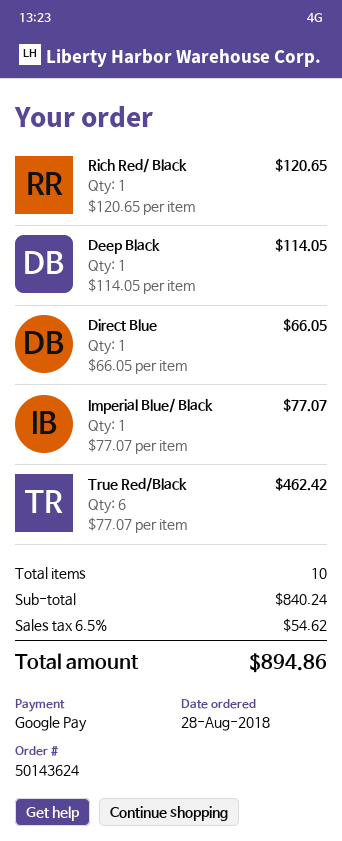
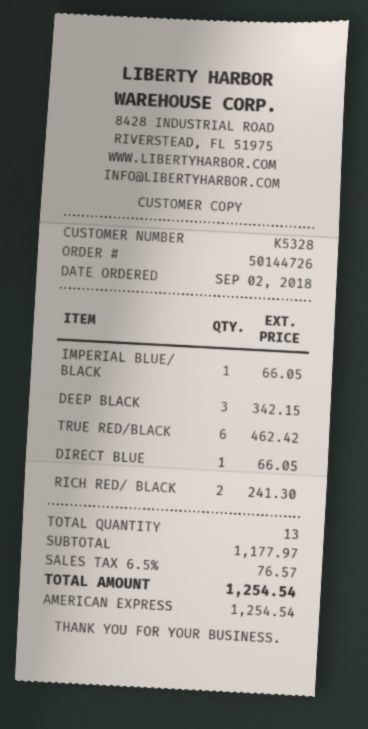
order number: 50143624 -> 50144726
order date: 2018-08-28 -> 2018-09-02
payment method: Google Pay -> American Express
Rich Red/ Black: 1 for 120.65 -> 2 for 241.30
Deep Black: 1 for 114.05 -> 3 for 342.15
Imperial Blue/ Black: 1 for 77.07 -> 1 for 66.05
total quantity: 10 -> 13
subtotal: 840.24 -> 1177.97
tax: 6.5% = 54.62 -> 6.5% = 76.57
total: 894.86 -> 1254.54

